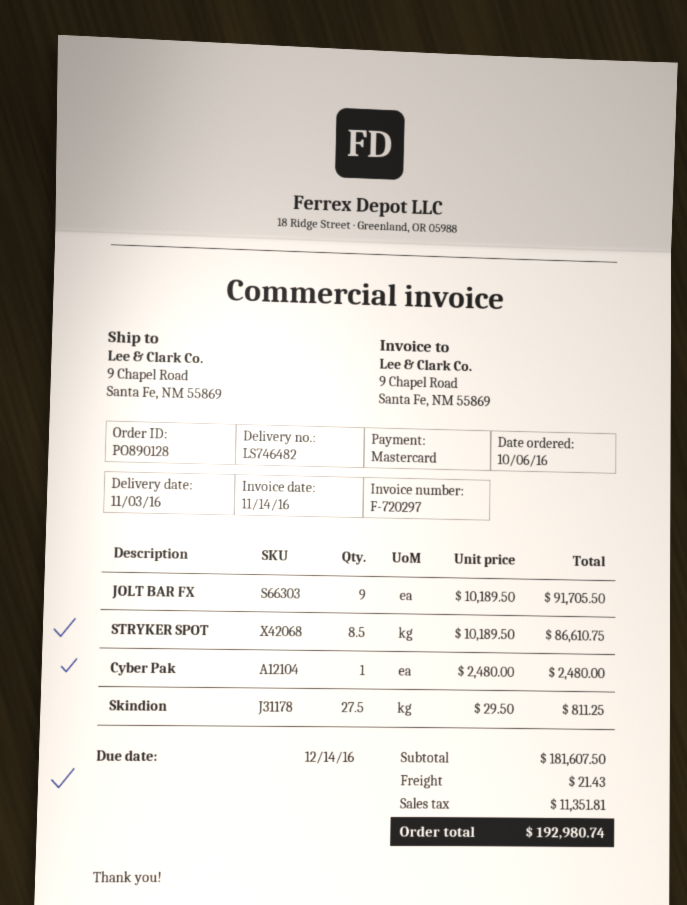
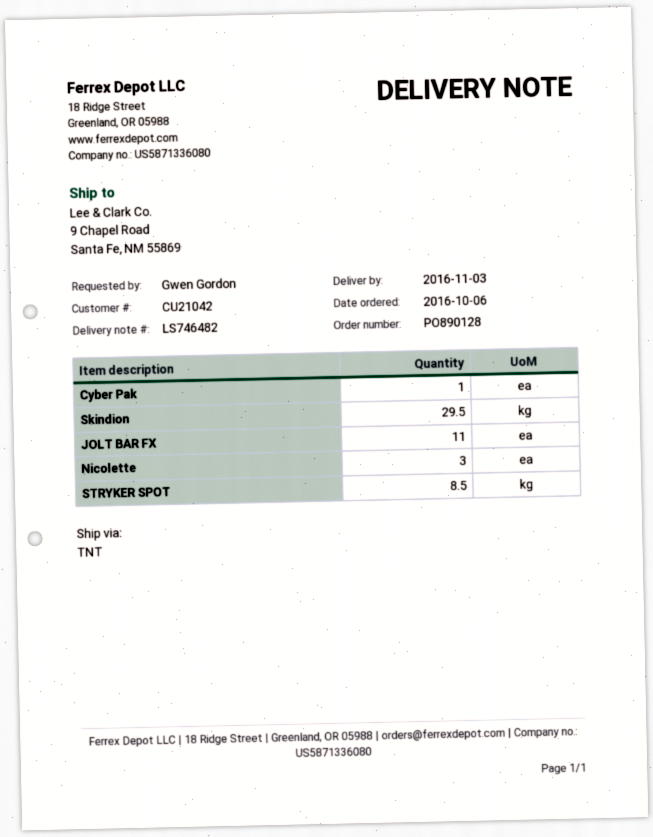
JOLT BAR FX: 9 -> 11
Skindion: 27.5 -> 29.5
Nicolette: none -> 3

